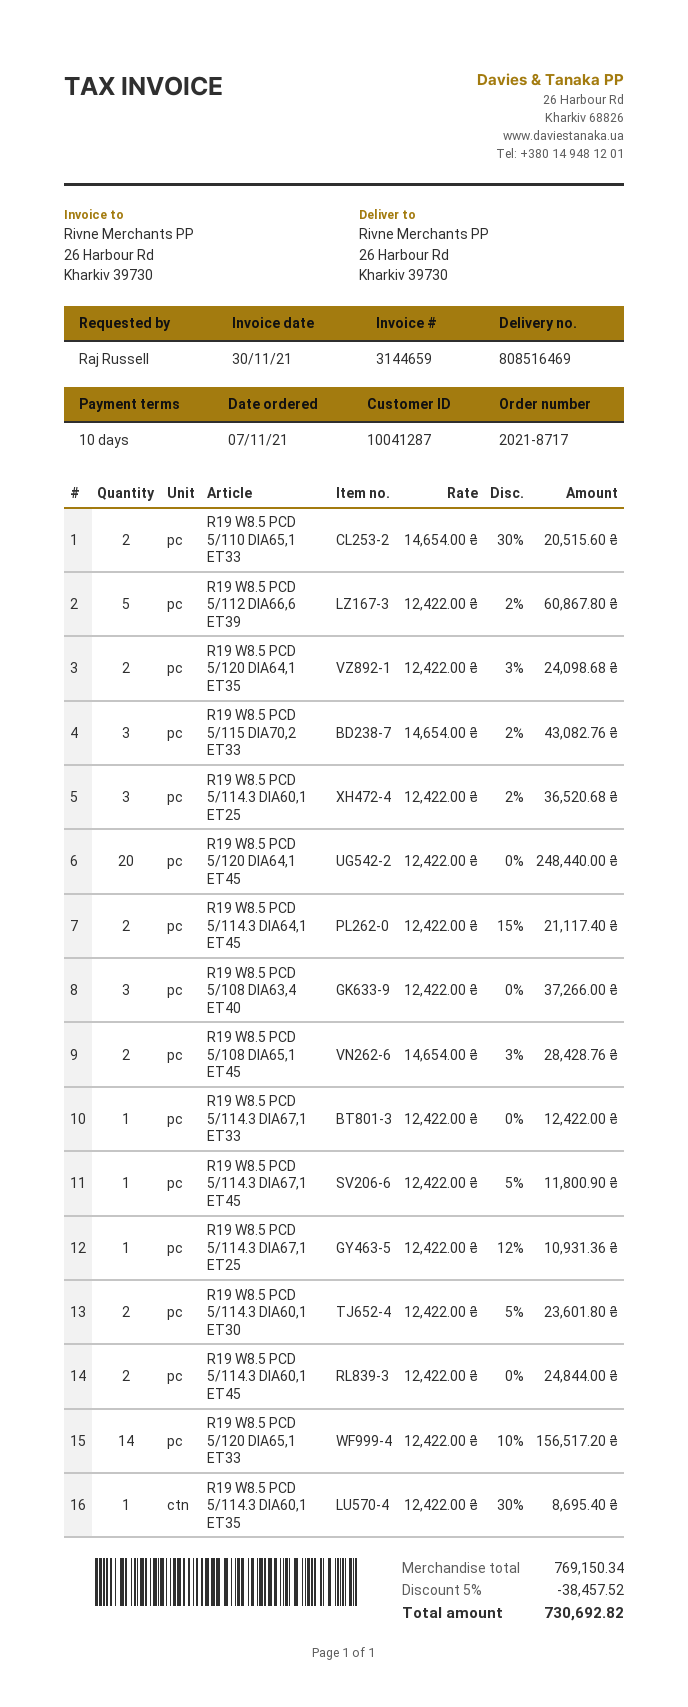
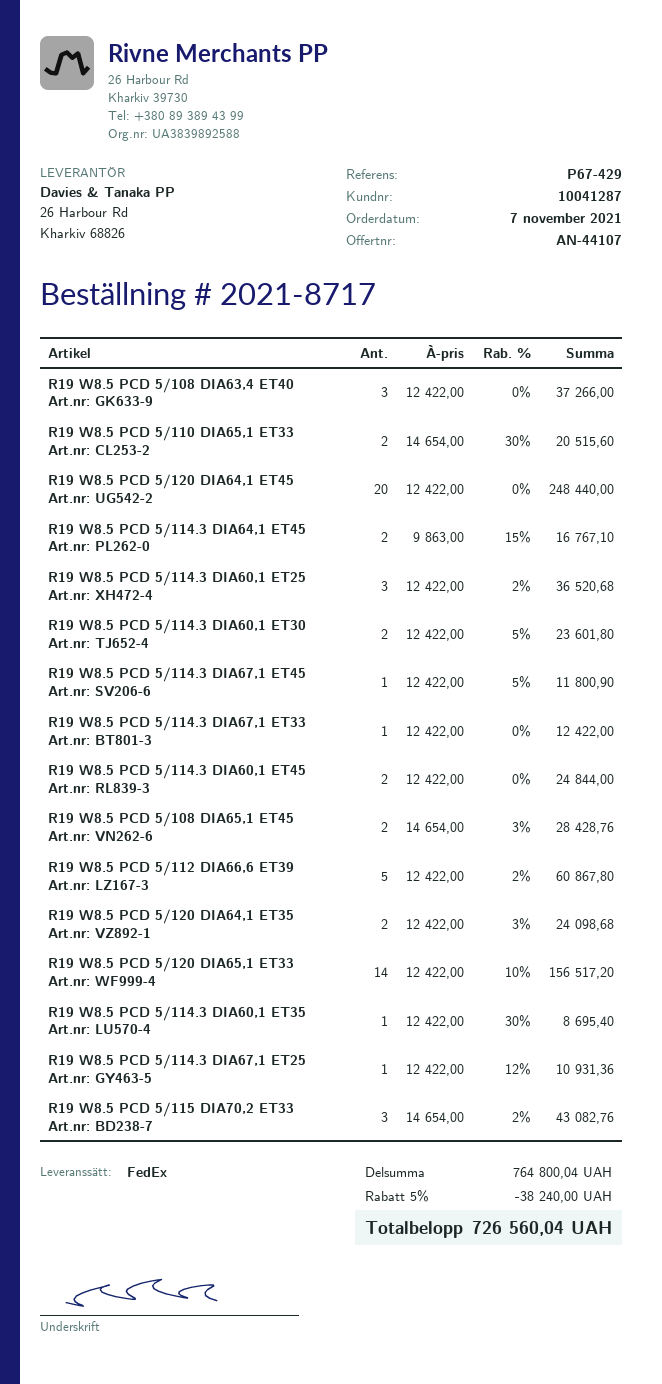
R19 W8.5 PCD 5/114.3 DIA64,1 ET45: 2 x 12422.00 - 15% = 21117.40 -> 2 x 9863.00 - 15% = 16767.10
subtotal: 769150.34 -> 764800.04
discount: 5% = 38457.52 -> 5% = 38240.00
total: 730692.82 -> 726560.04

